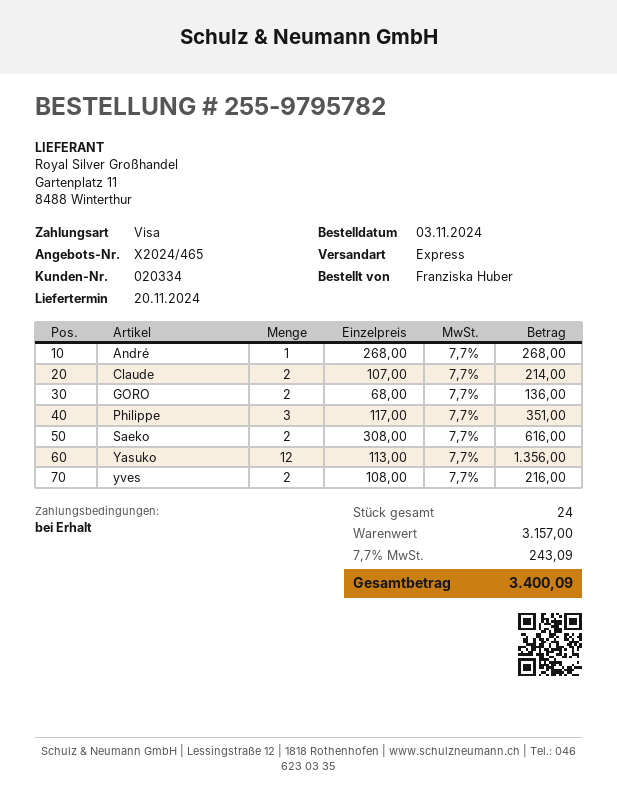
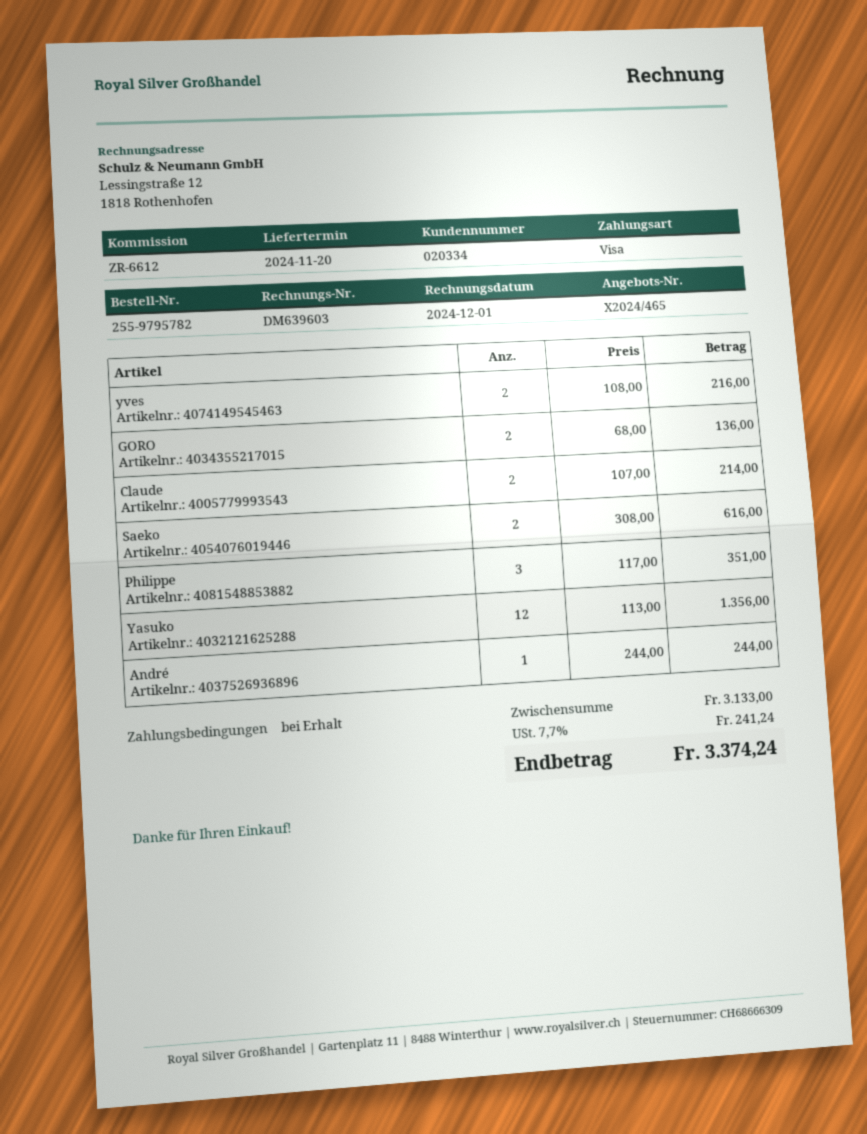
André: 1 x 268.00 = 268.00 -> 1 x 244.00 = 244.00
subtotal: 3157.00 -> 3133.00
tax: 7.7% = 243.09 -> 7.7% = 241.24
total: 3400.09 -> 3374.24

